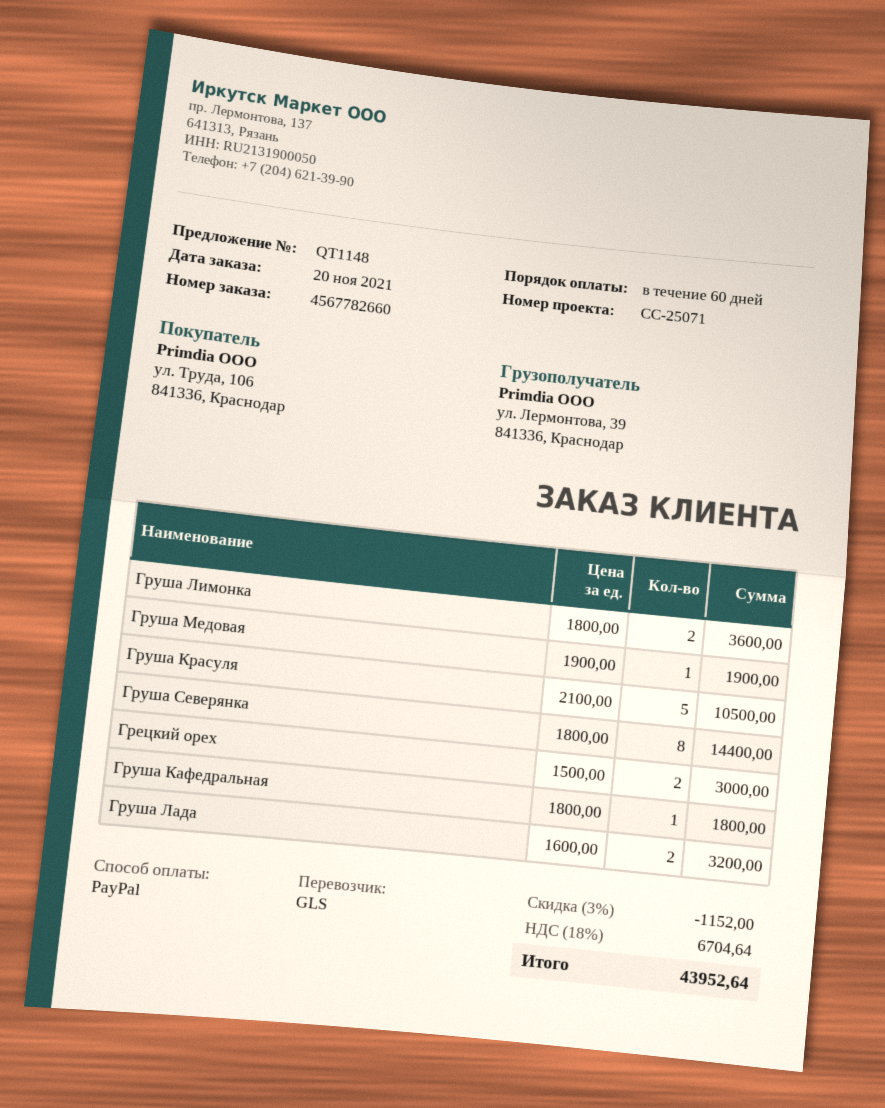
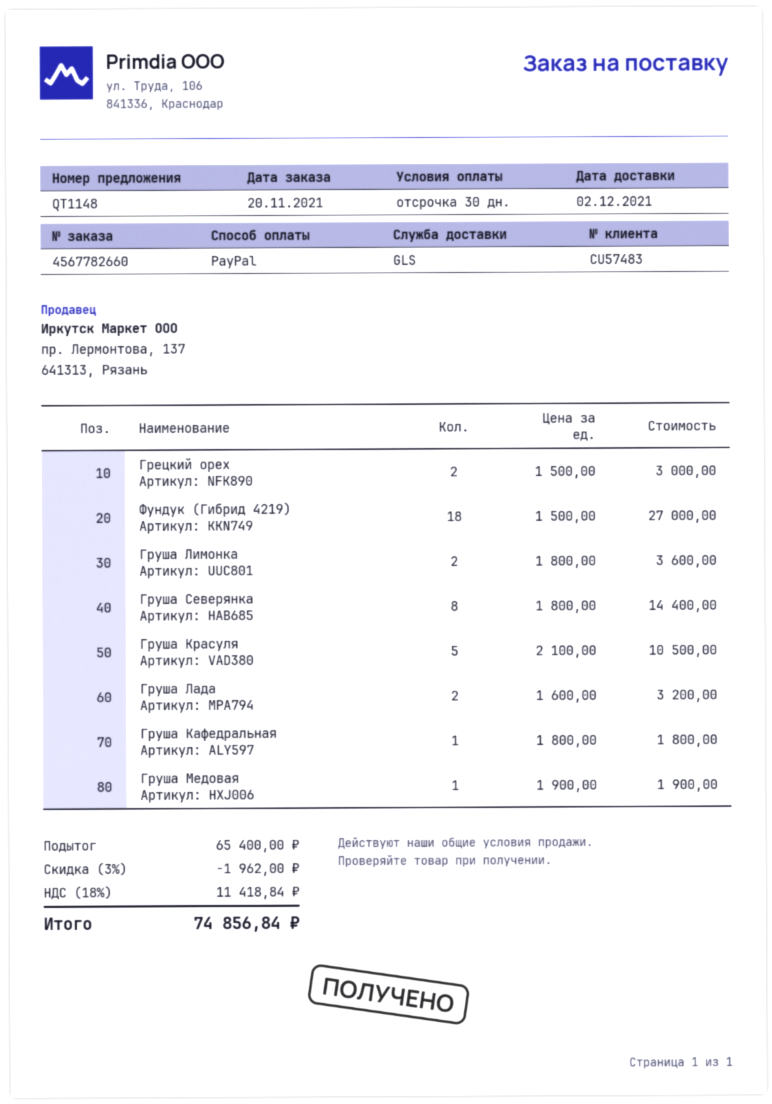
payment terms: 60 days -> 30 days
Фундук (Гибрид 4219): none -> 18 x 1500.00 = 27000.00
discount: 3% = 1152.00 -> 3% = 1962.00
tax: 18% = 6704.64 -> 18% = 11418.84
total: 43952.64 -> 74856.84

